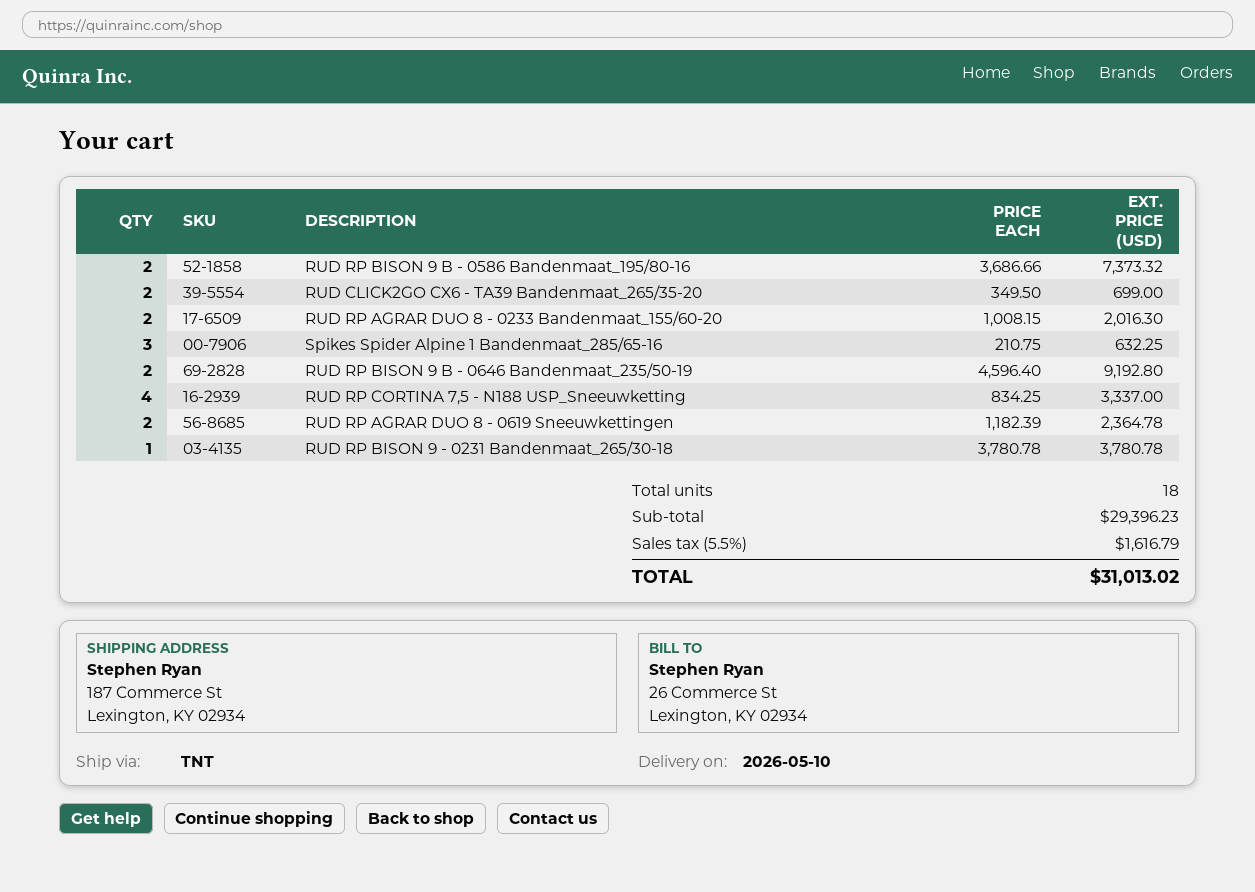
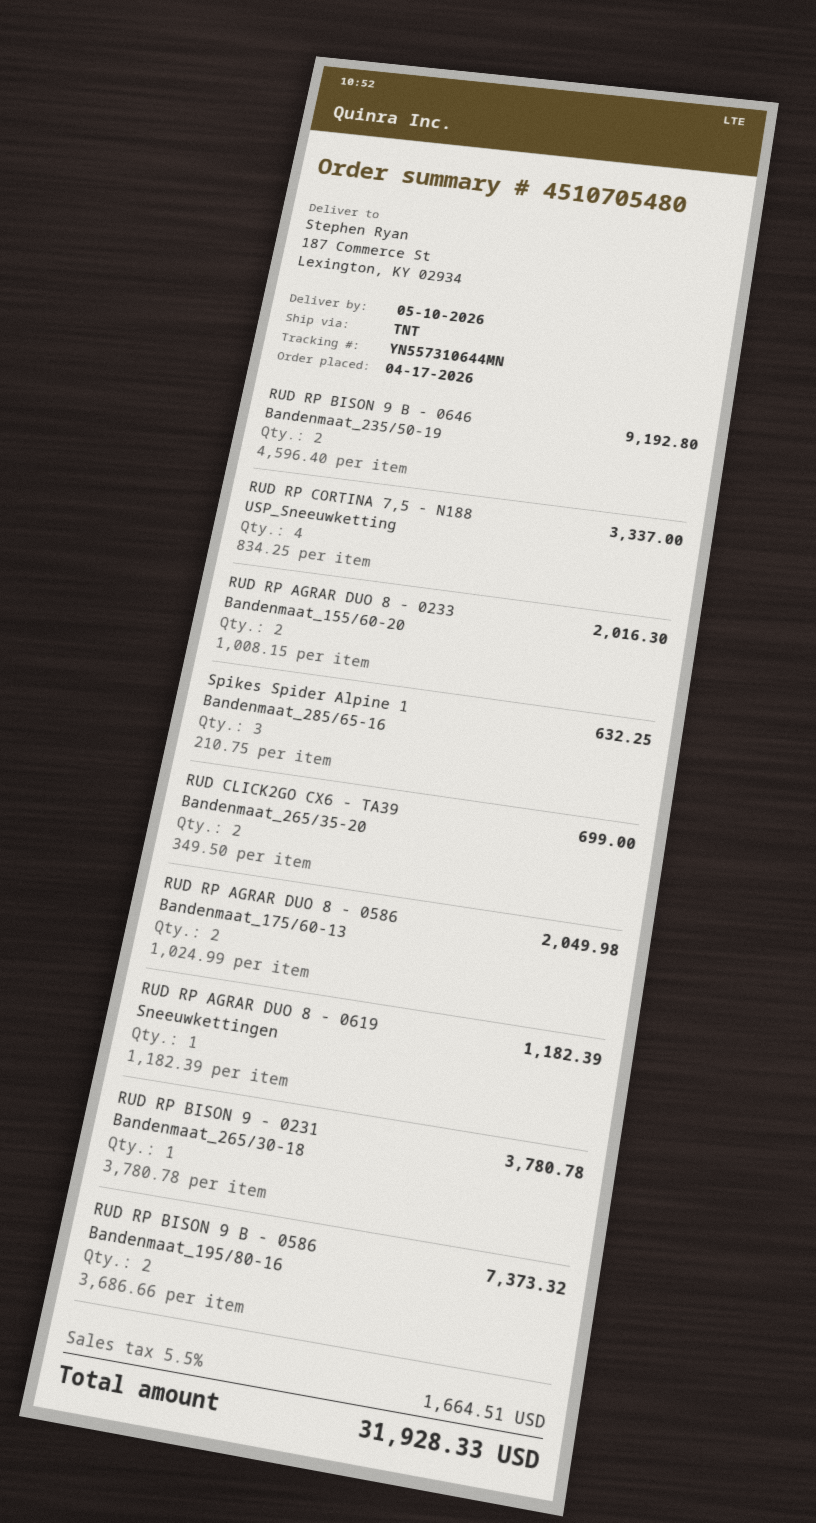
RUD RP AGRAR DUO 8 - 0619 Sneeuwkettingen: 2 x 1182.39 = 2364.78 -> 1 x 1182.39 = 1182.39
RUD RP AGRAR DUO 8 - 0586 Bandenmaat_175/60-13: none -> 2 x 1024.99 = 2049.98
tax: 5.5% = 1616.79 -> 5.5% = 1664.51
total: 31013.02 -> 31928.33

